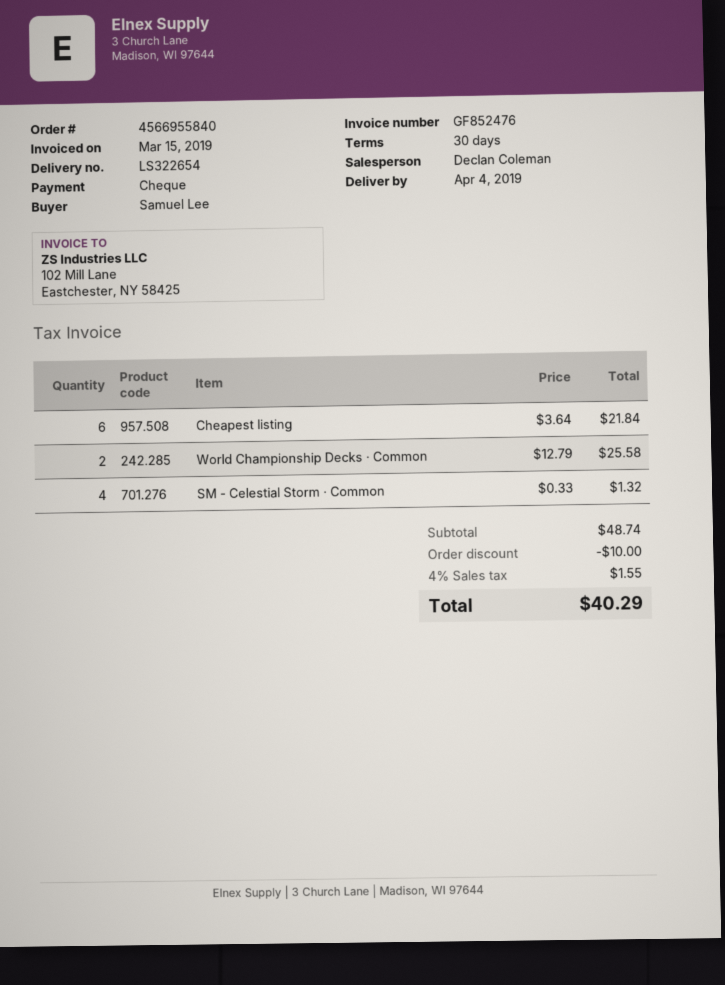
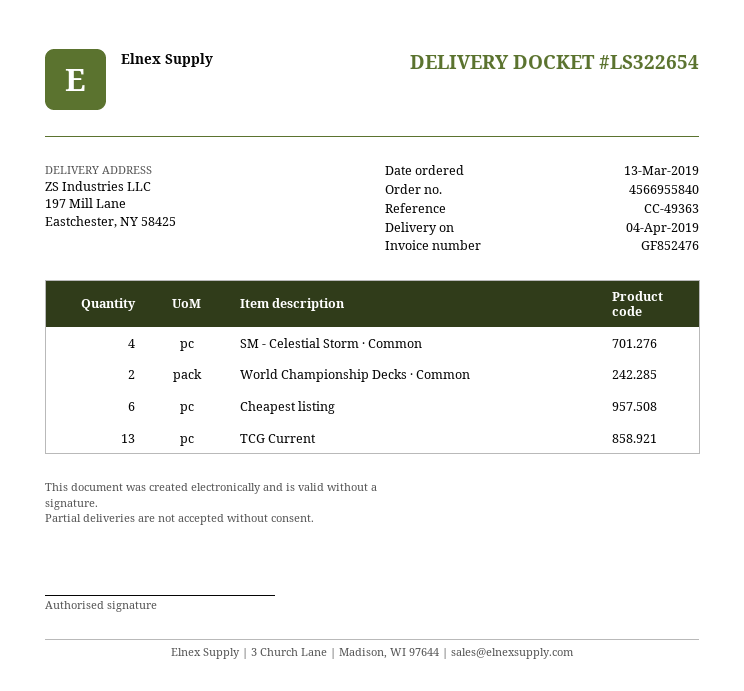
TCG Current: none -> 13

